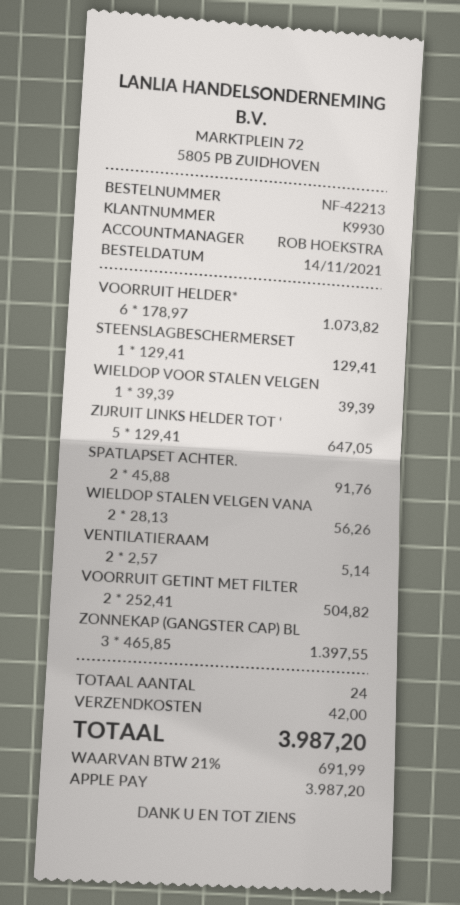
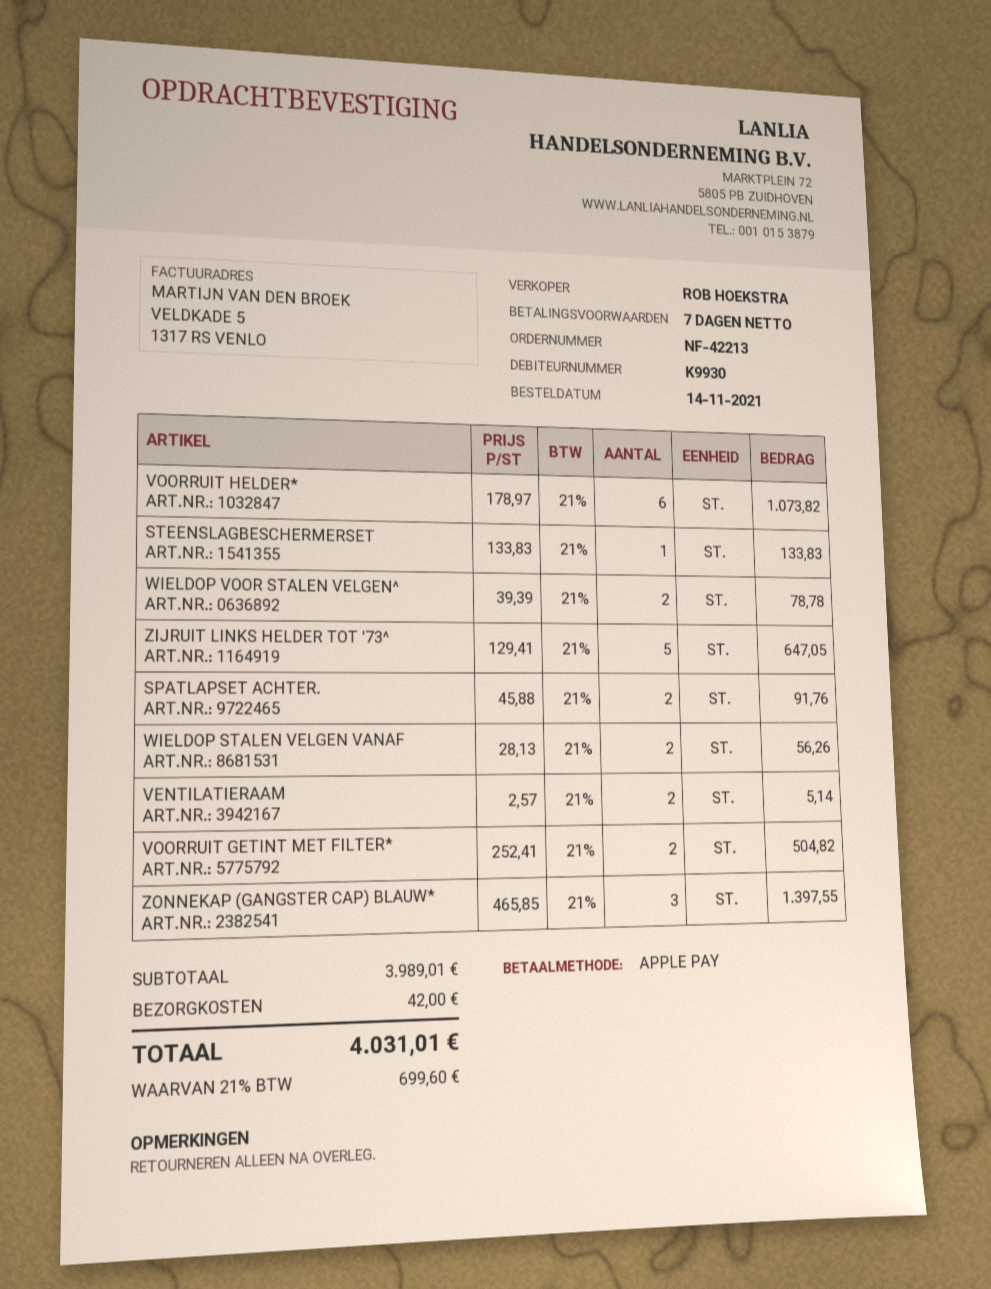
STEENSLAGBESCHERMERSET: 1 x 129.41 = 129.41 -> 1 x 133.83 = 133.83
WIELDOP VOOR STALEN VELGEN: 1 x 39.39 = 39.39 -> 2 x 39.39 = 78.78
tax: 21% = 691.99 -> 21% = 699.60
total: 3987.20 -> 4031.01

